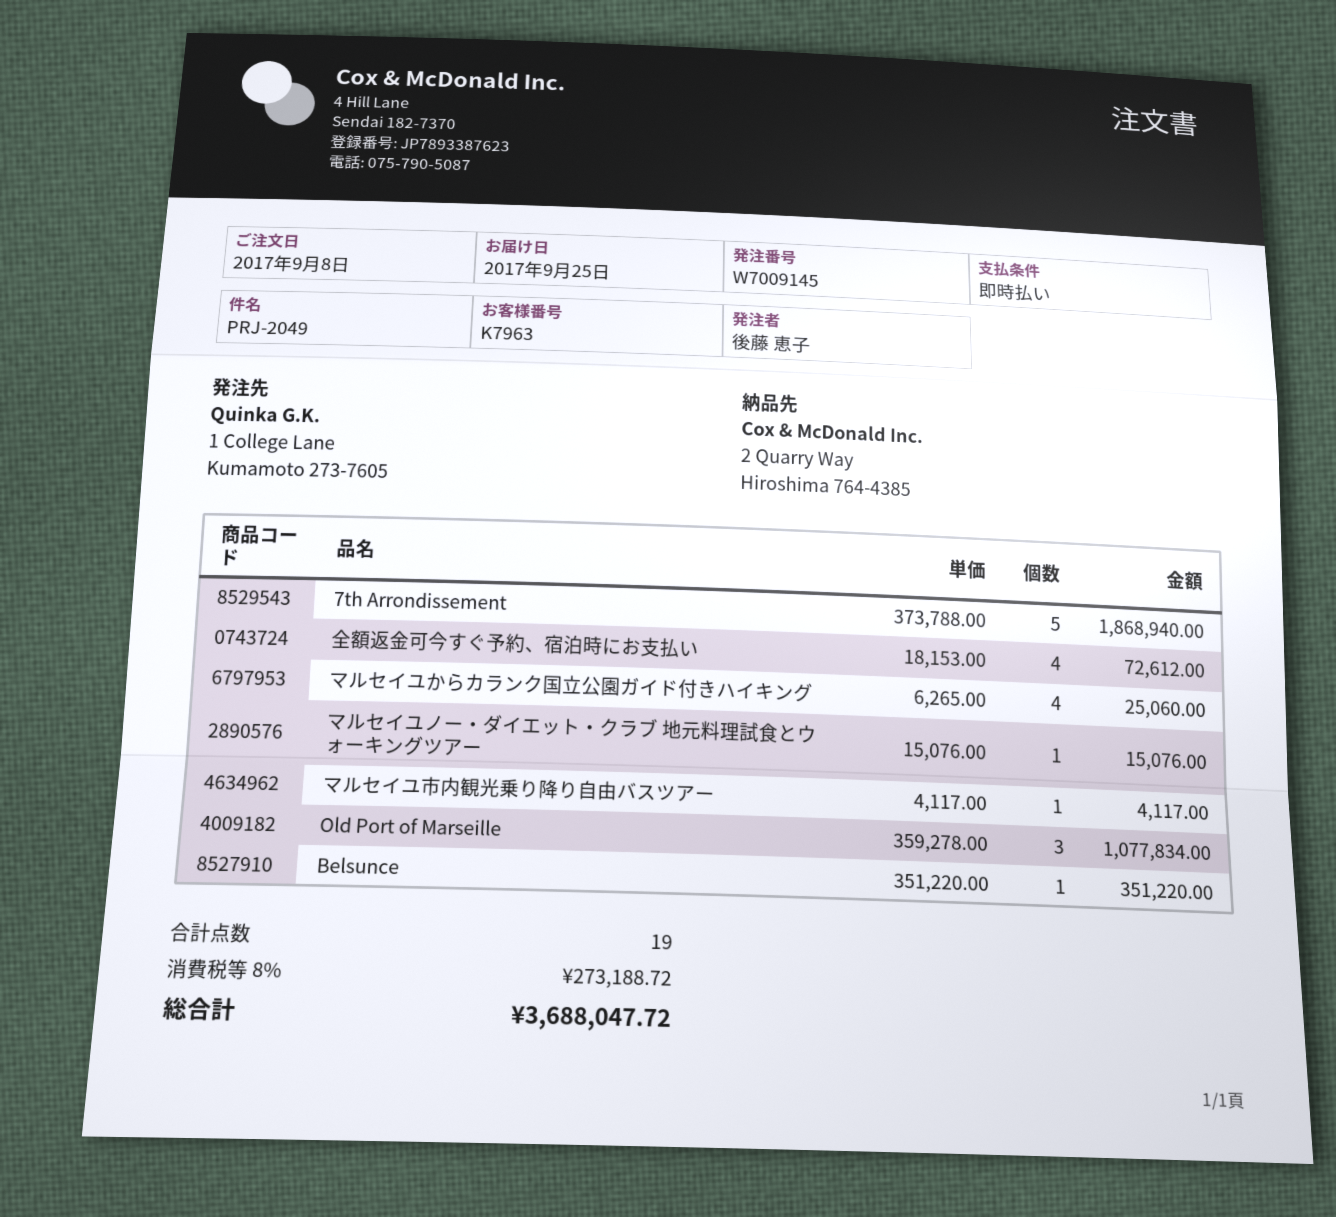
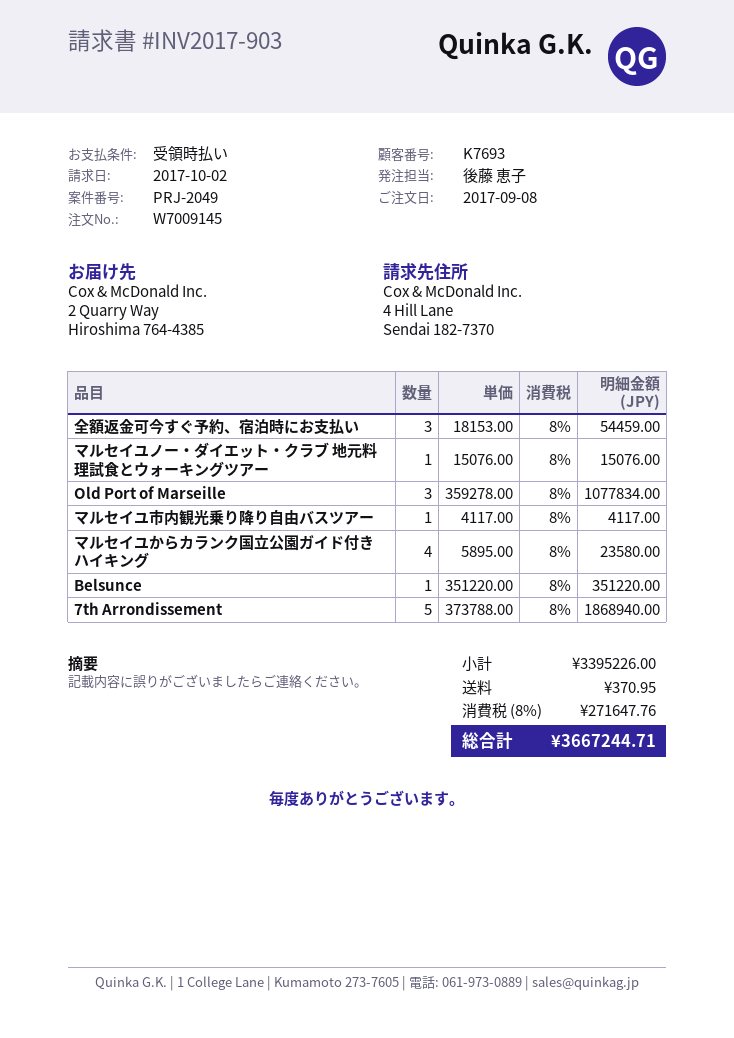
customer number: K7963 -> K7693
全額返金可今すぐ予約、宿泊時にお支払い: 4 x 18153.00 = 72612.00 -> 3 x 18153.00 = 54459.00
マルセイユからカランク国立公園ガイド付きハイキング: 4 x 6265.00 = 25060.00 -> 4 x 5895.00 = 23580.00
shipping: none -> 370.95
tax: 8% = 273188.72 -> 8% = 271647.76
total: 3688047.72 -> 3667244.71

